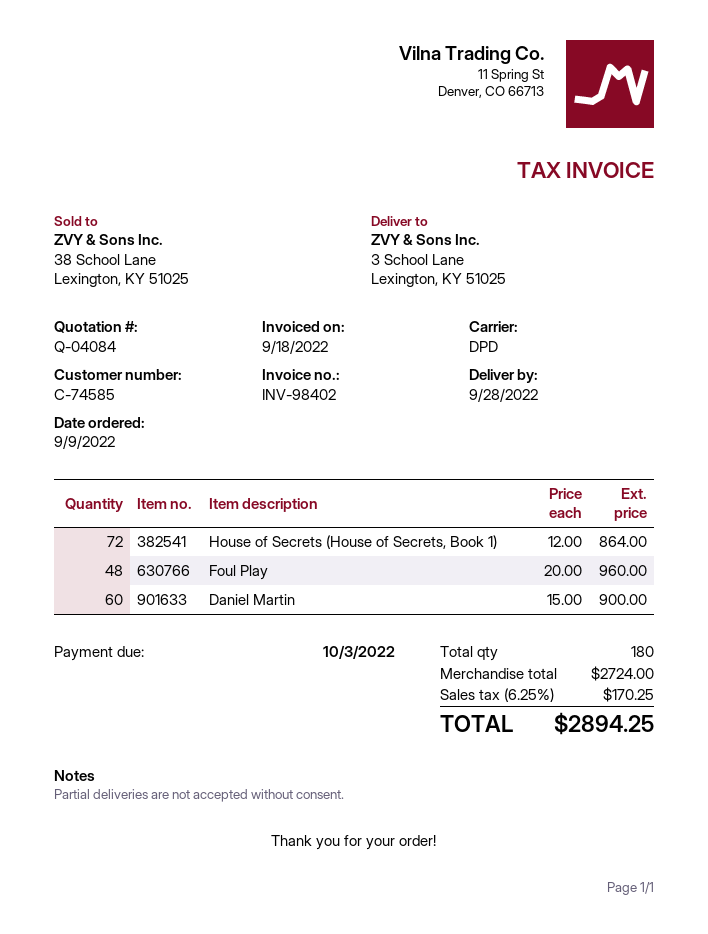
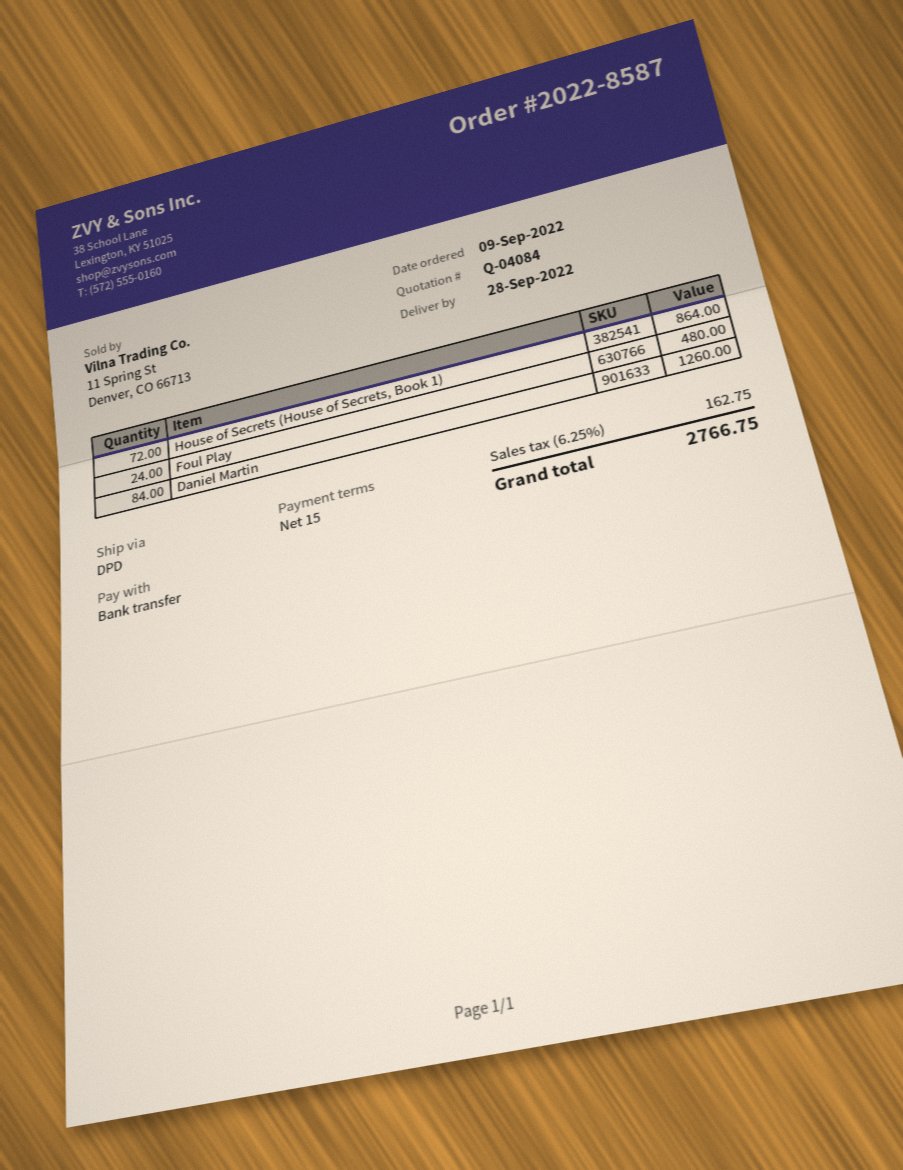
Foul Play: 48 for 960.00 -> 24 for 480.00
Daniel Martin: 60 for 900.00 -> 84 for 1260.00
tax: 6.25% = 170.25 -> 6.25% = 162.75
total: 2894.25 -> 2766.75

